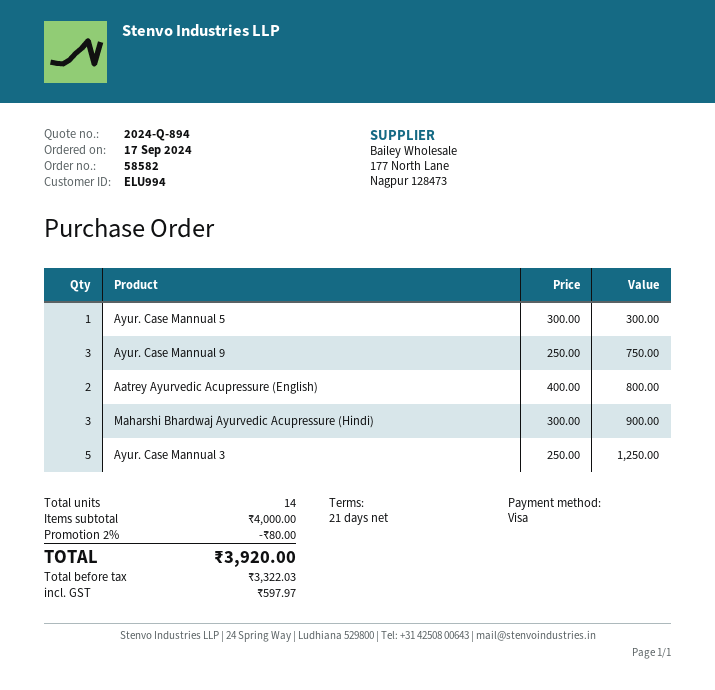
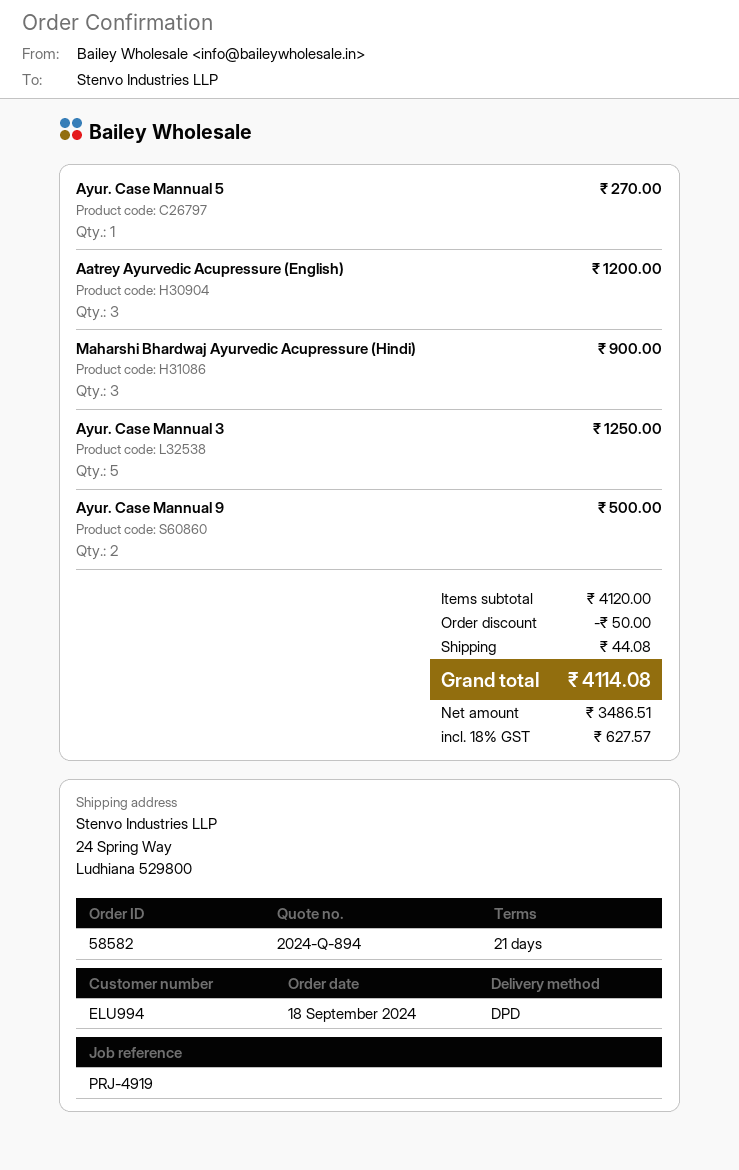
order date: 2024-09-17 -> 2024-09-18
Ayur. Case Mannual 5: 1 for 300.00 -> 1 for 270.00
Ayur. Case Mannual 9: 3 for 750.00 -> 2 for 500.00
Aatrey Ayurvedic Acupressure (English): 2 for 800.00 -> 3 for 1200.00
subtotal: 4000.00 -> 4120.00
discount: 80.00 -> 50.00
shipping: none -> 44.08
net: 3322.03 -> 3486.51
tax: 597.97 -> 627.57
total: 3920.00 -> 4114.08

